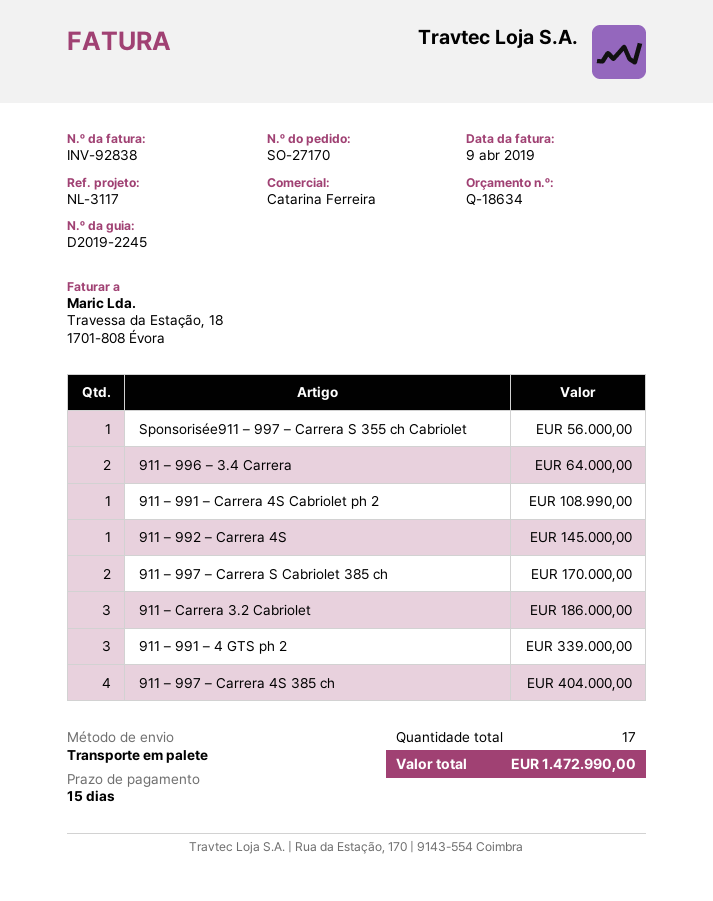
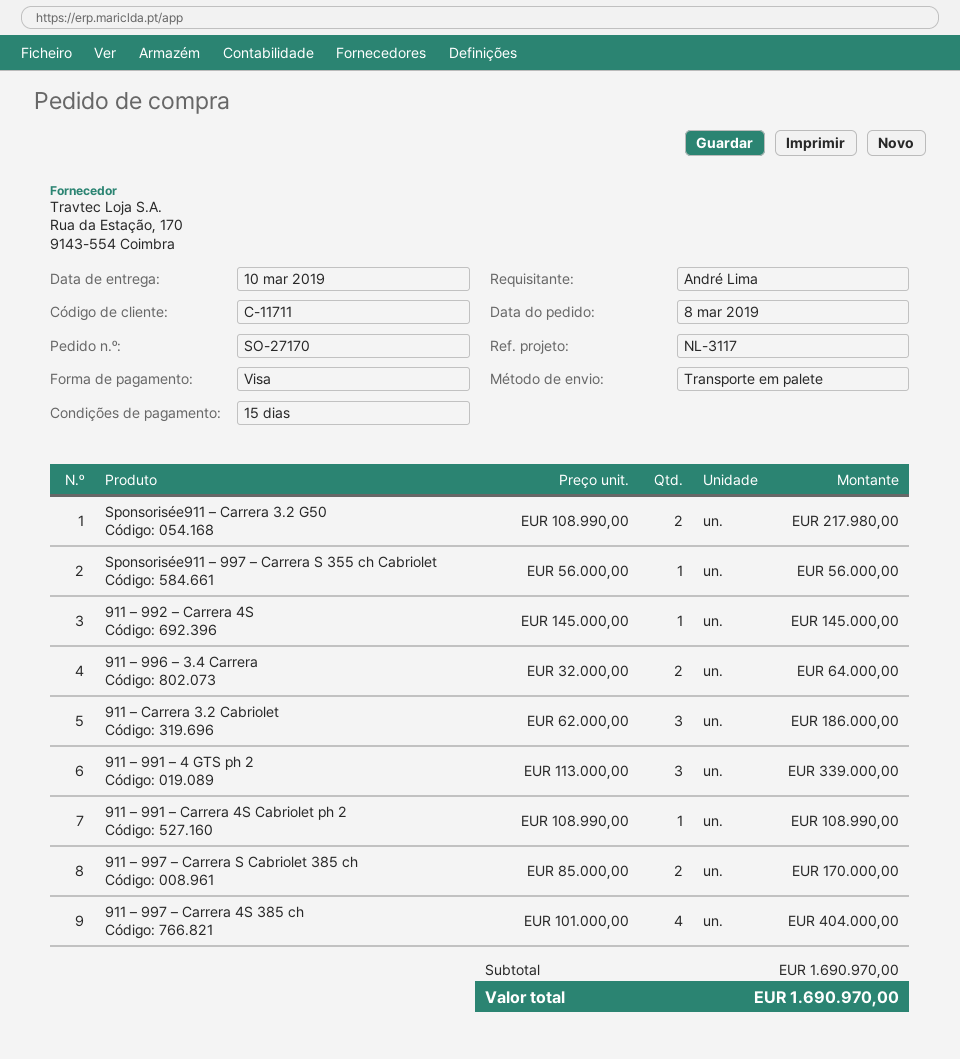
Sponsorisée911 – Carrera 3.2 G50: none -> 2 for 217980.00
total: 1472990.00 -> 1690970.00

